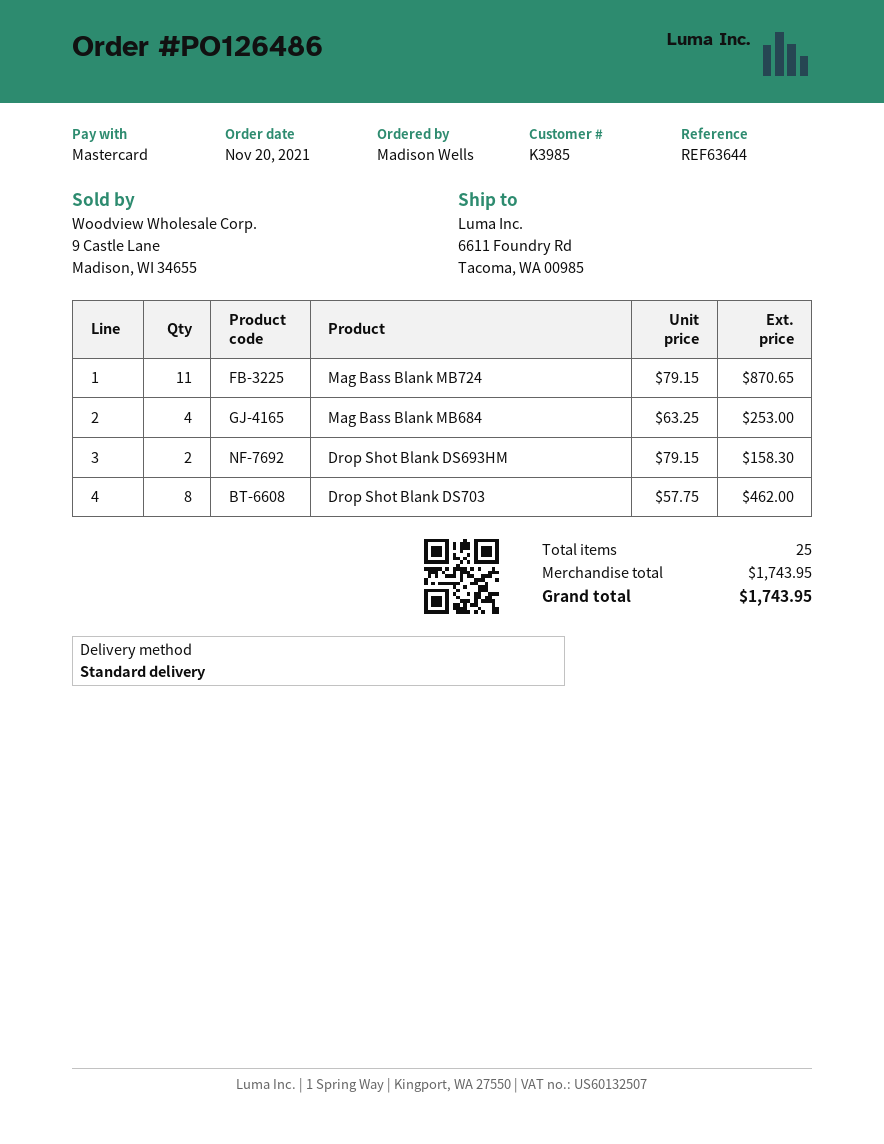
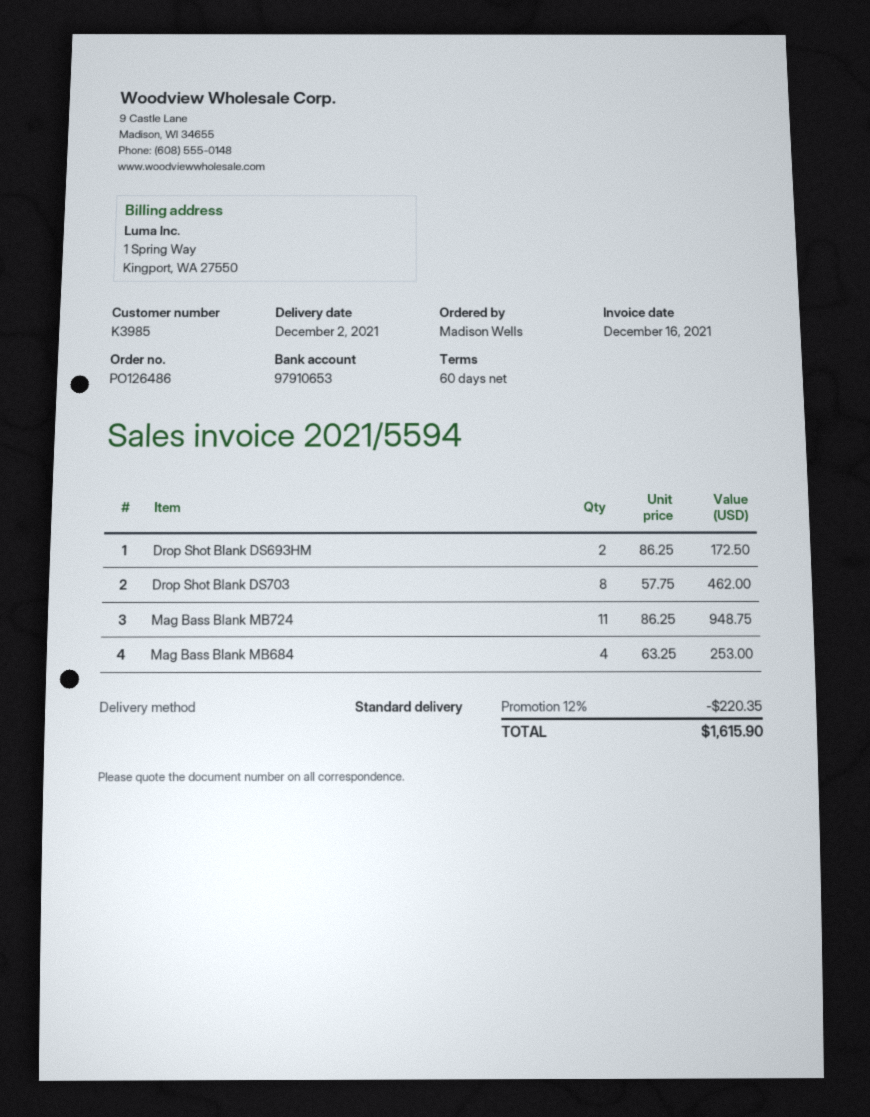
Mag Bass Blank MB724: 11 x 79.15 = 870.65 -> 11 x 86.25 = 948.75
Drop Shot Blank DS693HM: 2 x 79.15 = 158.30 -> 2 x 86.25 = 172.50
discount: none -> 12% = 220.35
total: 1743.95 -> 1615.90

